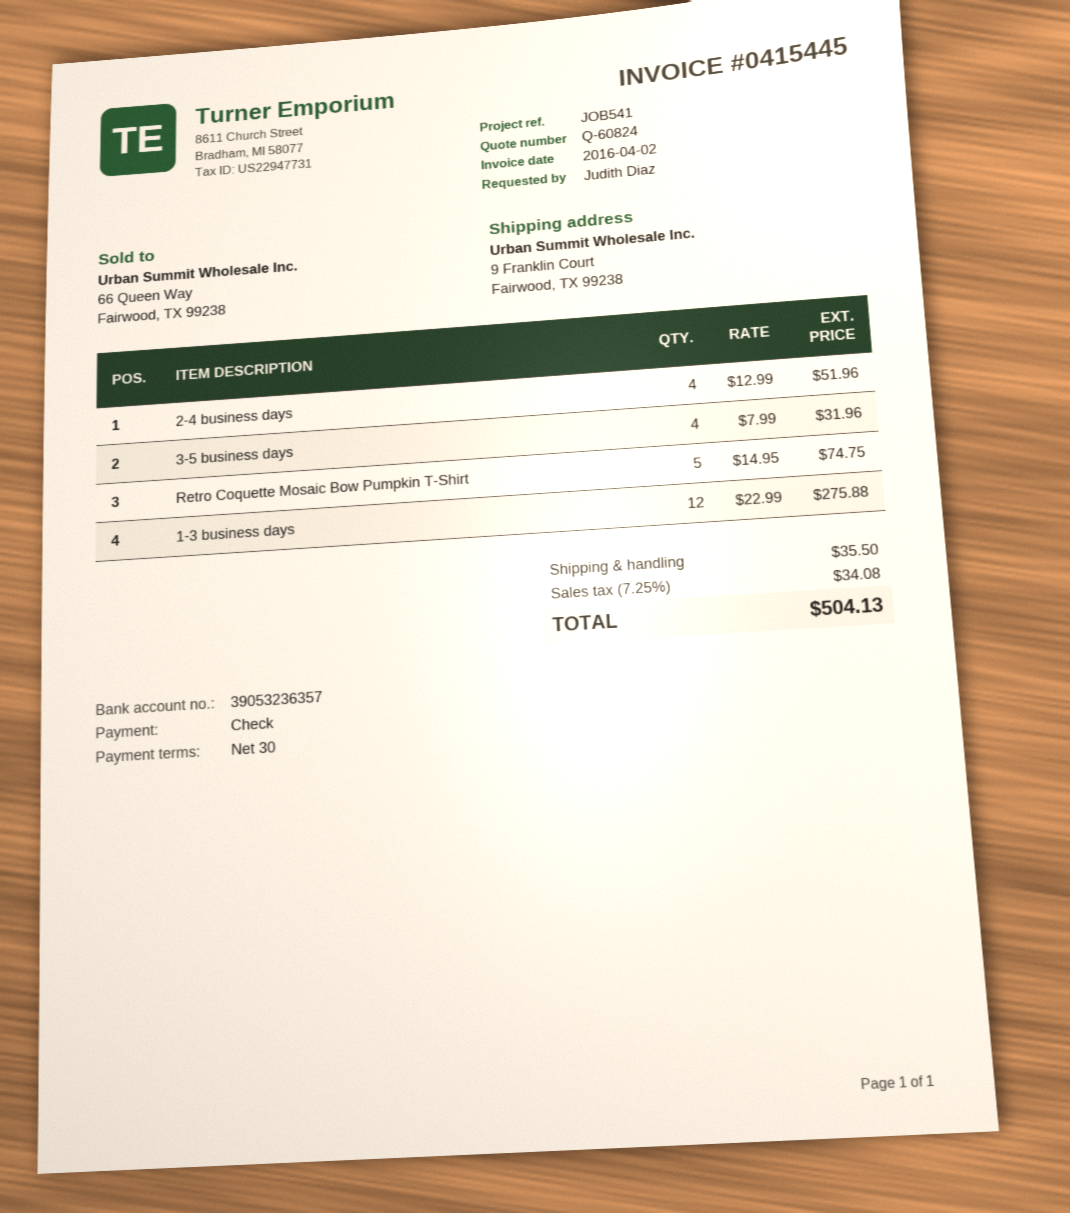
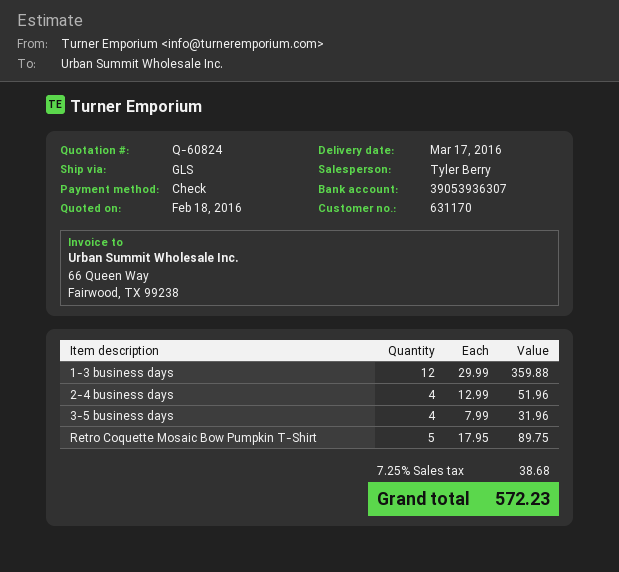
bank account: 39053236357 -> 39053936307
Retro Coquette Mosaic Bow Pumpkin T-Shirt: 5 x 14.95 = 74.75 -> 5 x 17.95 = 89.75
1-3 business days: 12 x 22.99 = 275.88 -> 12 x 29.99 = 359.88
shipping: 35.50 -> none
tax: 7.25% = 34.08 -> 7.25% = 38.68
total: 504.13 -> 572.23

